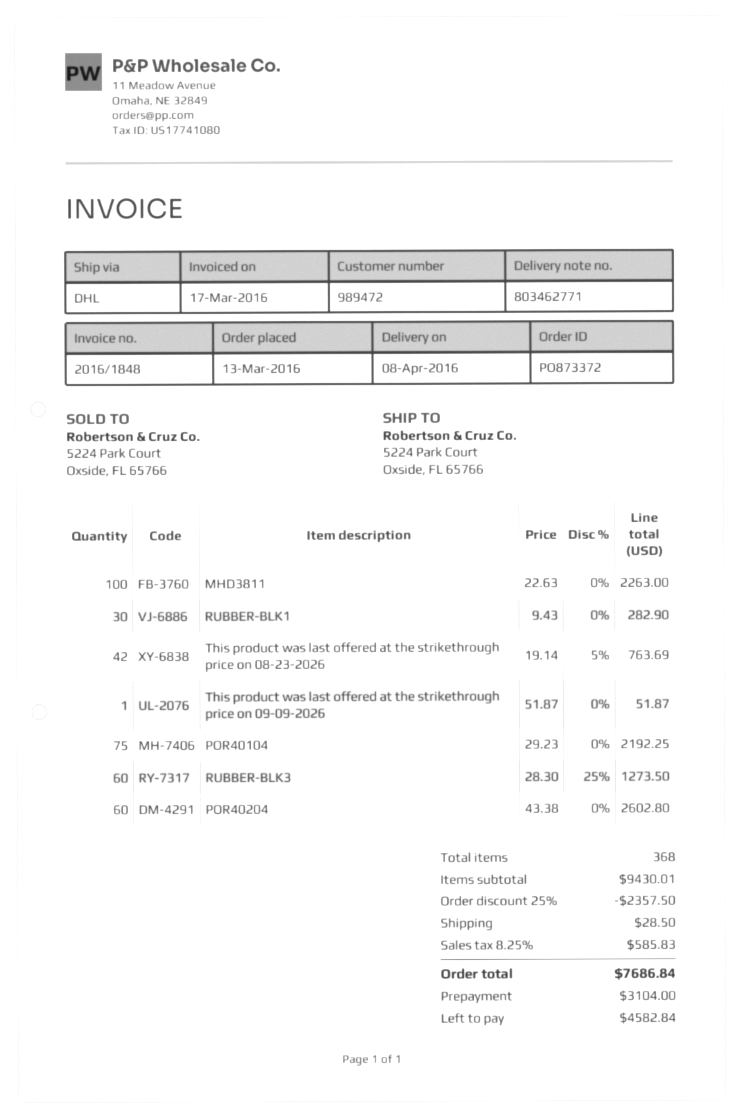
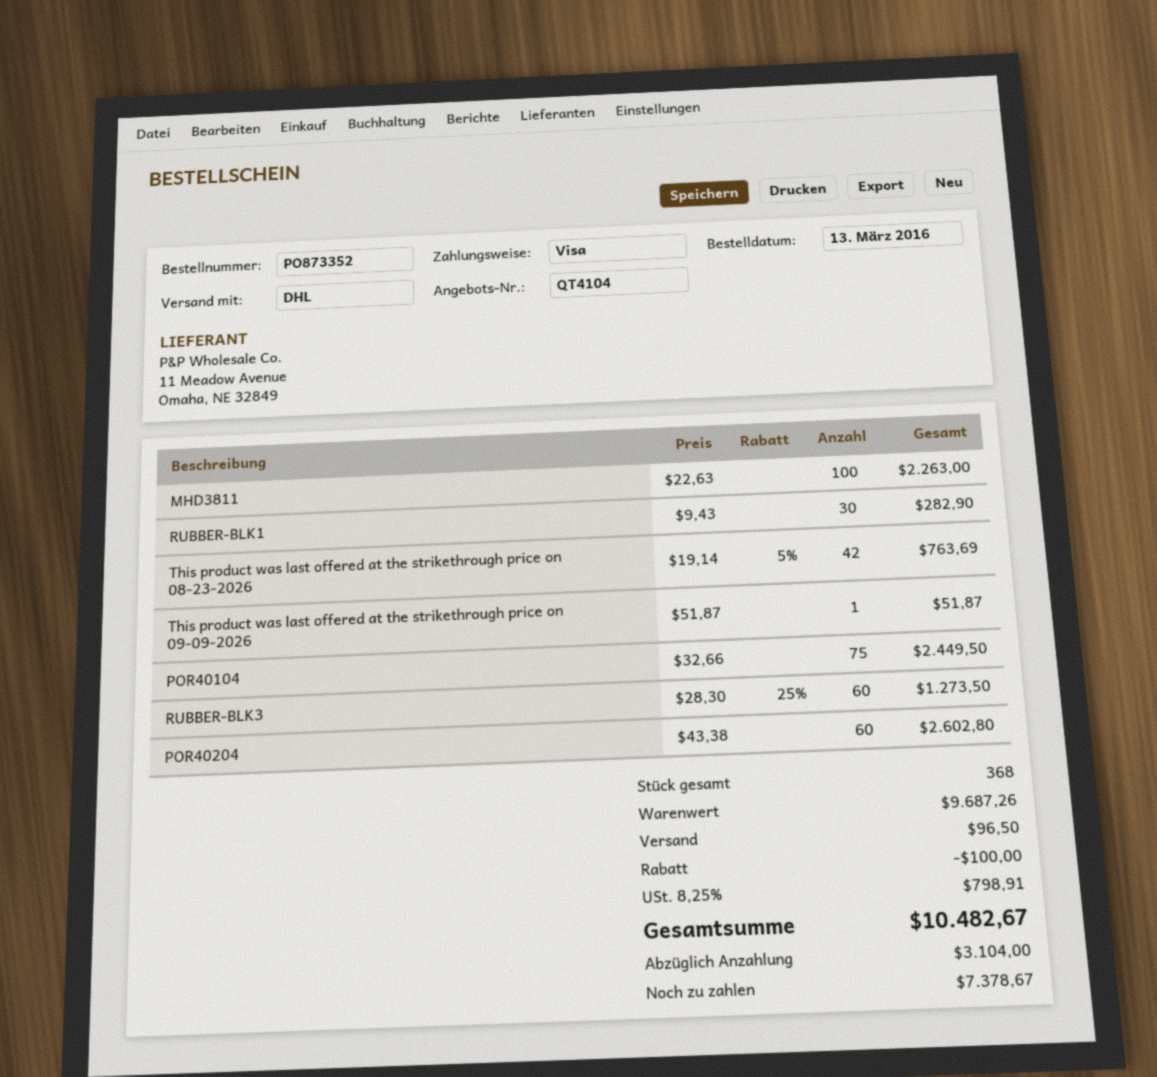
order number: PO873372 -> PO873352
POR40104: 75 x 29.23 = 2192.25 -> 75 x 32.66 = 2449.50
subtotal: 9430.01 -> 9687.26
discount: 2357.50 -> 100.00
shipping: 28.50 -> 96.50
tax: 8.25% = 585.83 -> 8.25% = 798.91
total: 7686.84 -> 10482.67
balance: 4582.84 -> 7378.67

